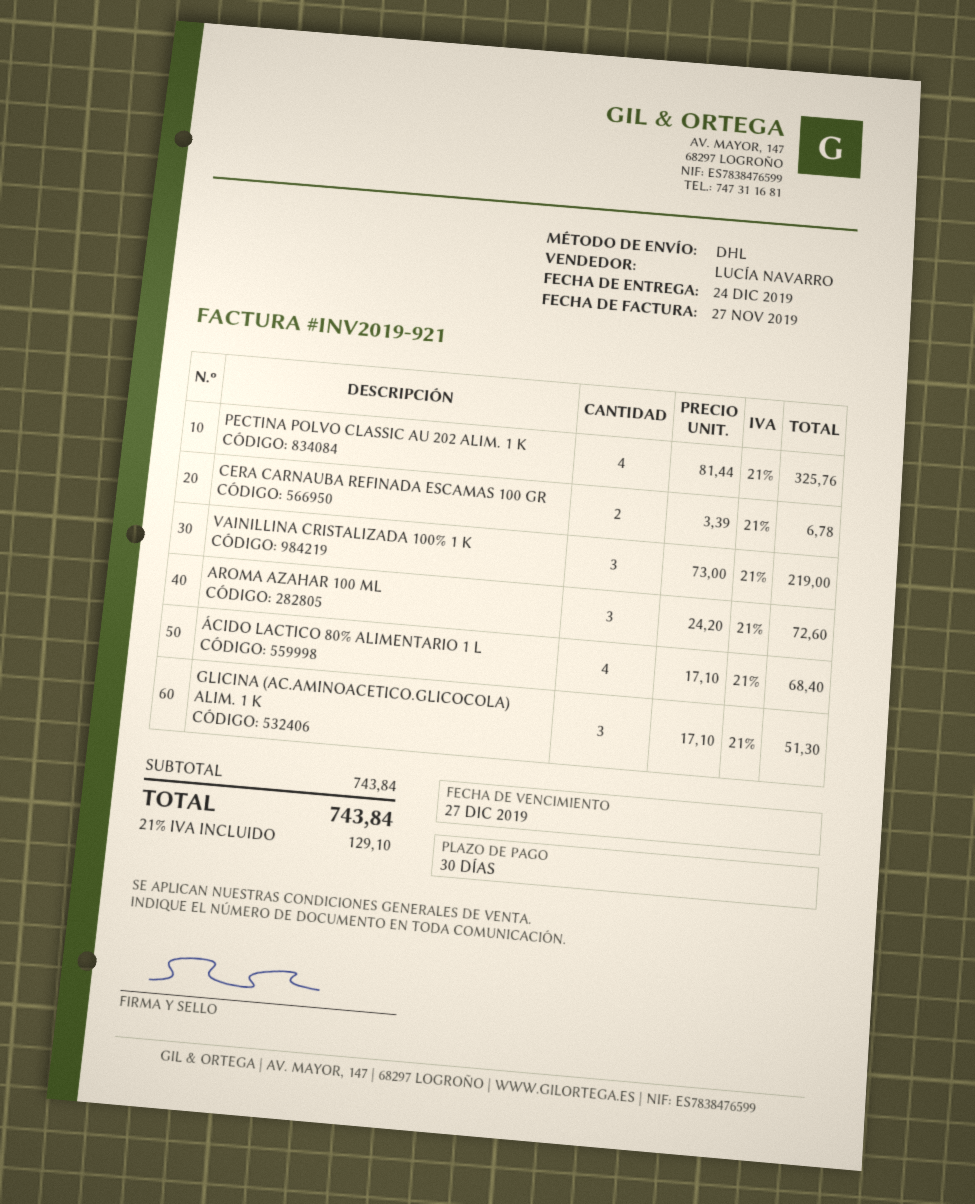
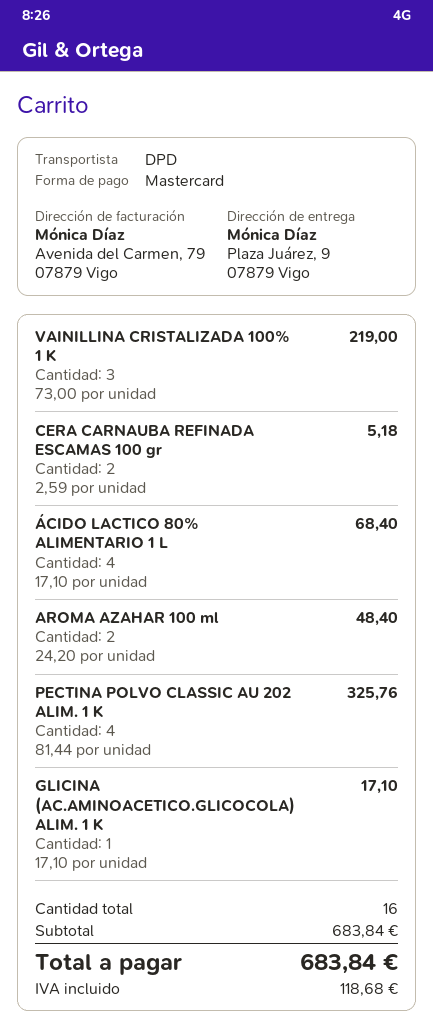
shipping method: DHL -> DPD
CERA CARNAUBA REFINADA ESCAMAS 100 GR: 2 x 3.39 = 6.78 -> 2 x 2.59 = 5.18
AROMA AZAHAR 100 ML: 3 x 24.20 = 72.60 -> 2 x 24.20 = 48.40
GLICINA (AC.AMINOACETICO.GLICOCOLA) ALIM. 1 K: 3 x 17.10 = 51.30 -> 1 x 17.10 = 17.10
subtotal: 743.84 -> 683.84
tax: 129.10 -> 118.68
total: 743.84 -> 683.84

